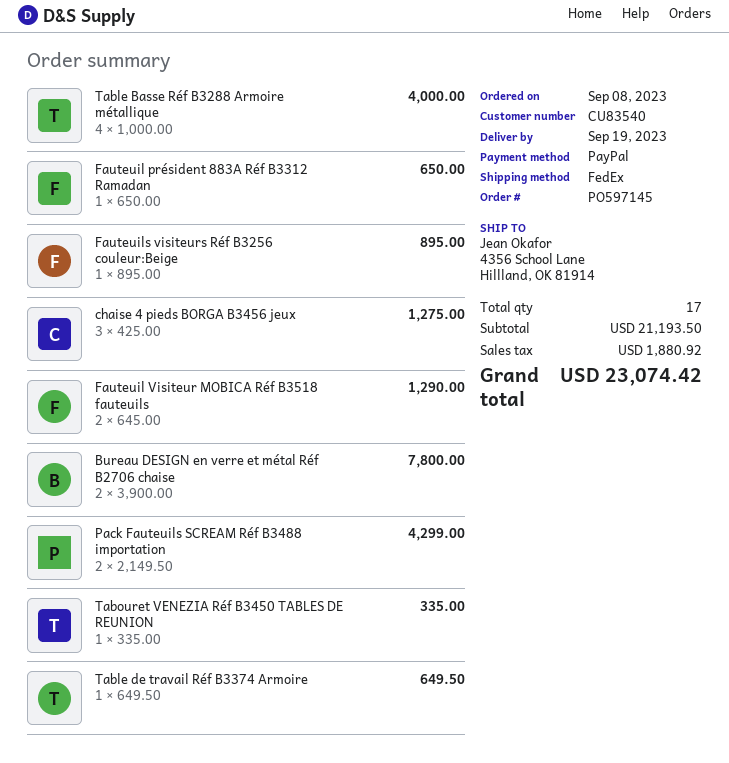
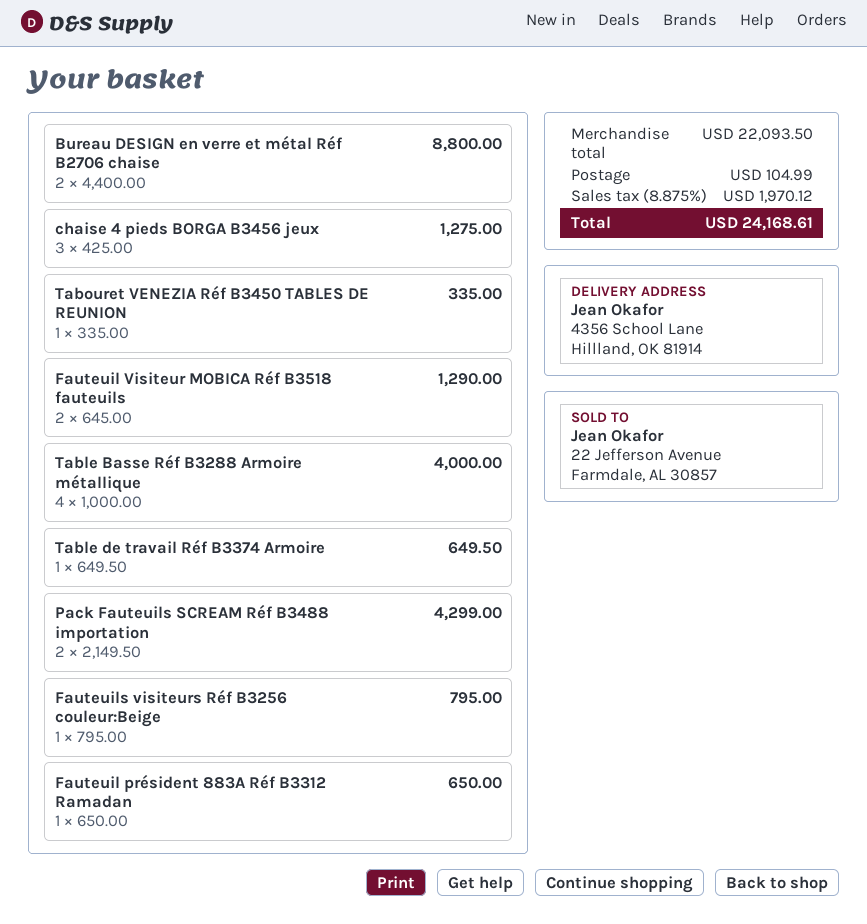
Fauteuils visiteurs Réf B3256 couleur:Beige: 1 x 895.00 = 895.00 -> 1 x 795.00 = 795.00
Bureau DESIGN en verre et métal Réf B2706 chaise: 2 x 3900.00 = 7800.00 -> 2 x 4400.00 = 8800.00
subtotal: 21193.50 -> 22093.50
shipping: none -> 104.99
tax: 1880.92 -> 1970.12
total: 23074.42 -> 24168.61

